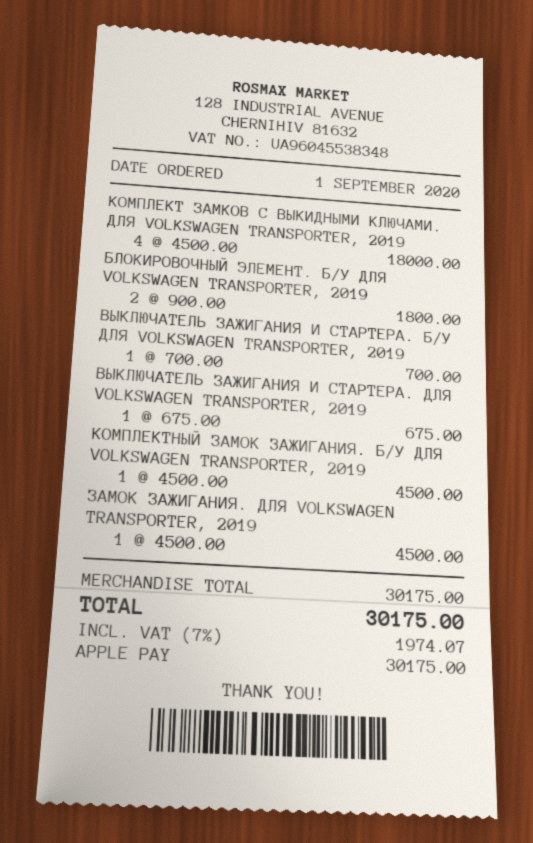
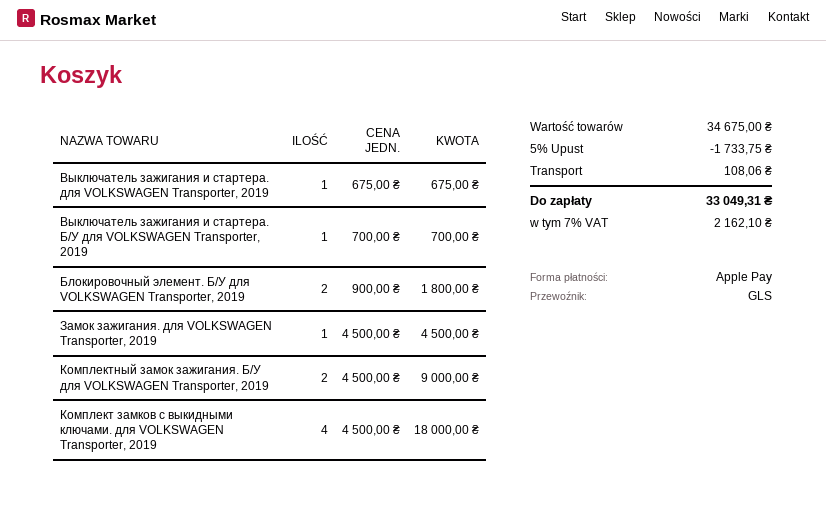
КОМПЛЕКТНЫЙ ЗАМОК ЗАЖИГАНИЯ. Б/У ДЛЯ VOLKSWAGEN TRANSPORTER, 2019: 1 x 4500.00 = 4500.00 -> 2 x 4500.00 = 9000.00
subtotal: 30175.00 -> 34675.00
discount: none -> 5% = 1733.75
shipping: none -> 108.06
tax: 7% = 1974.07 -> 7% = 2162.10
total: 30175.00 -> 33049.31

